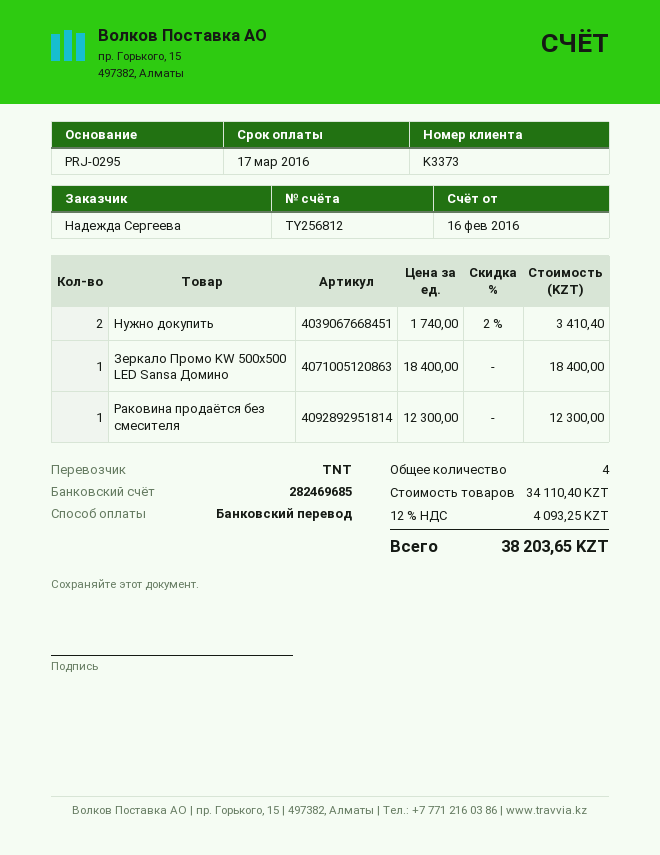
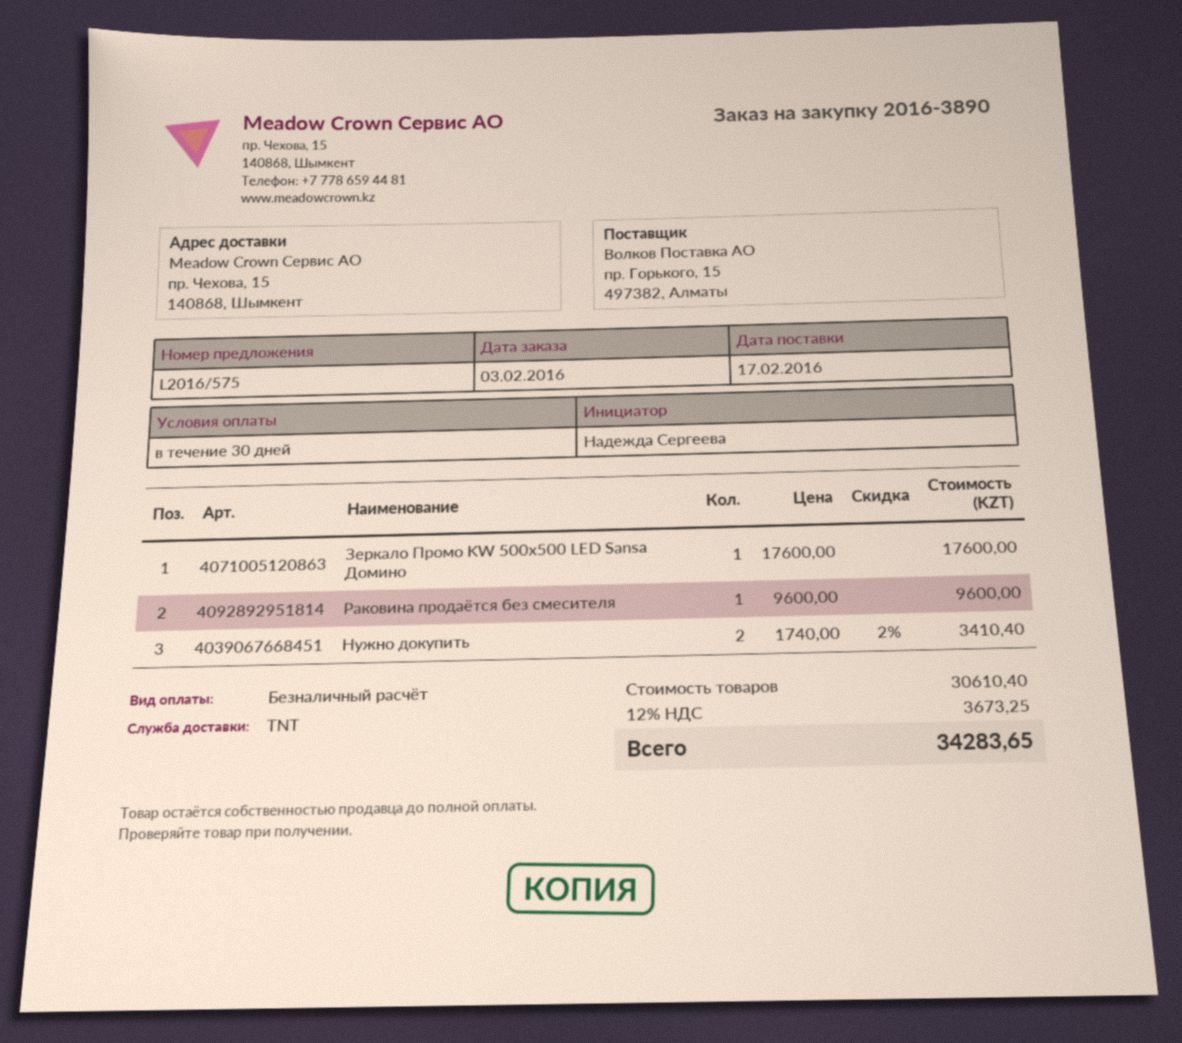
Зеркало Промо KW 500х500 LED Sansa Домино: 1 x 18400.00 = 18400.00 -> 1 x 17600.00 = 17600.00
Раковина продаётся без смесителя: 1 x 12300.00 = 12300.00 -> 1 x 9600.00 = 9600.00
subtotal: 34110.40 -> 30610.40
tax: 12% = 4093.25 -> 12% = 3673.25
total: 38203.65 -> 34283.65

